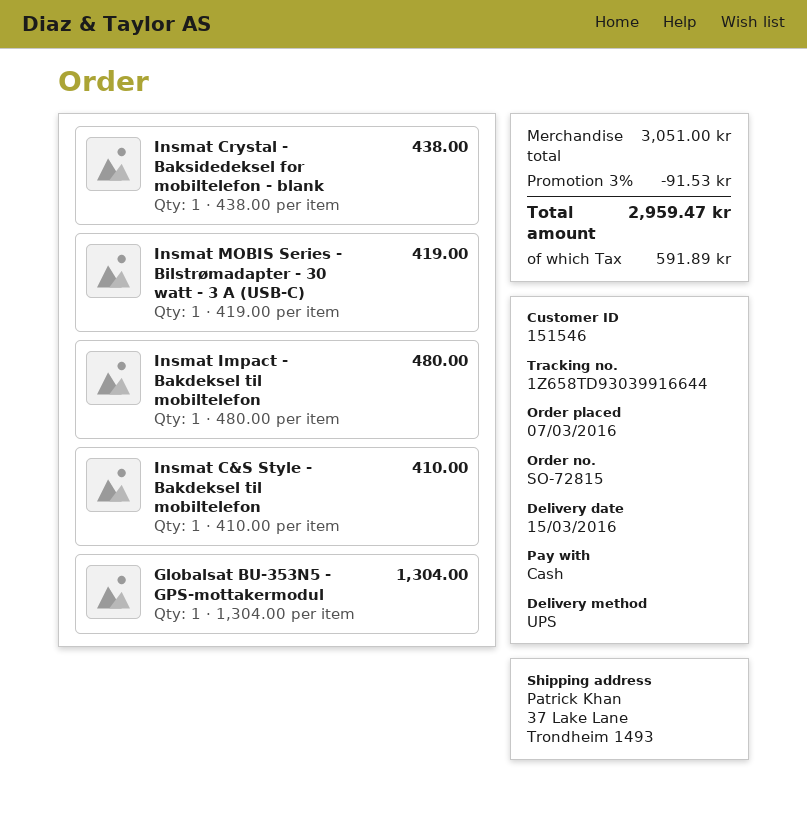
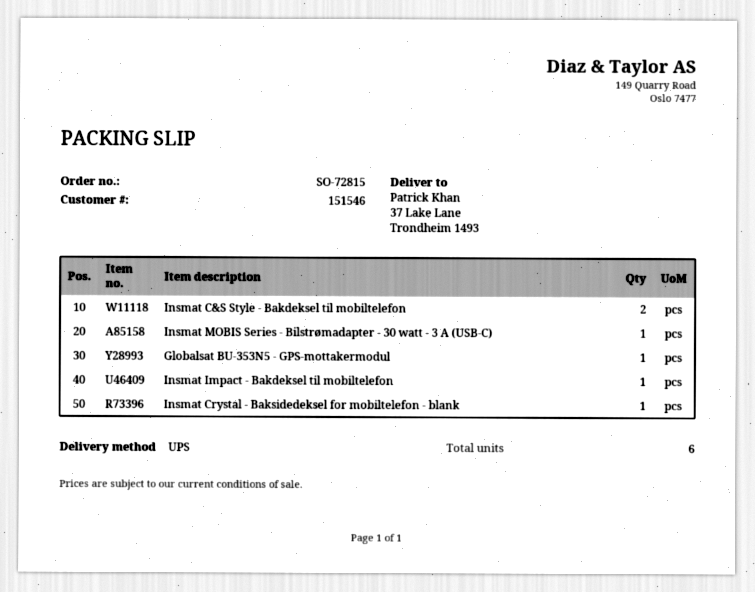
Insmat C&S Style - Bakdeksel til mobiltelefon: 1 -> 2

